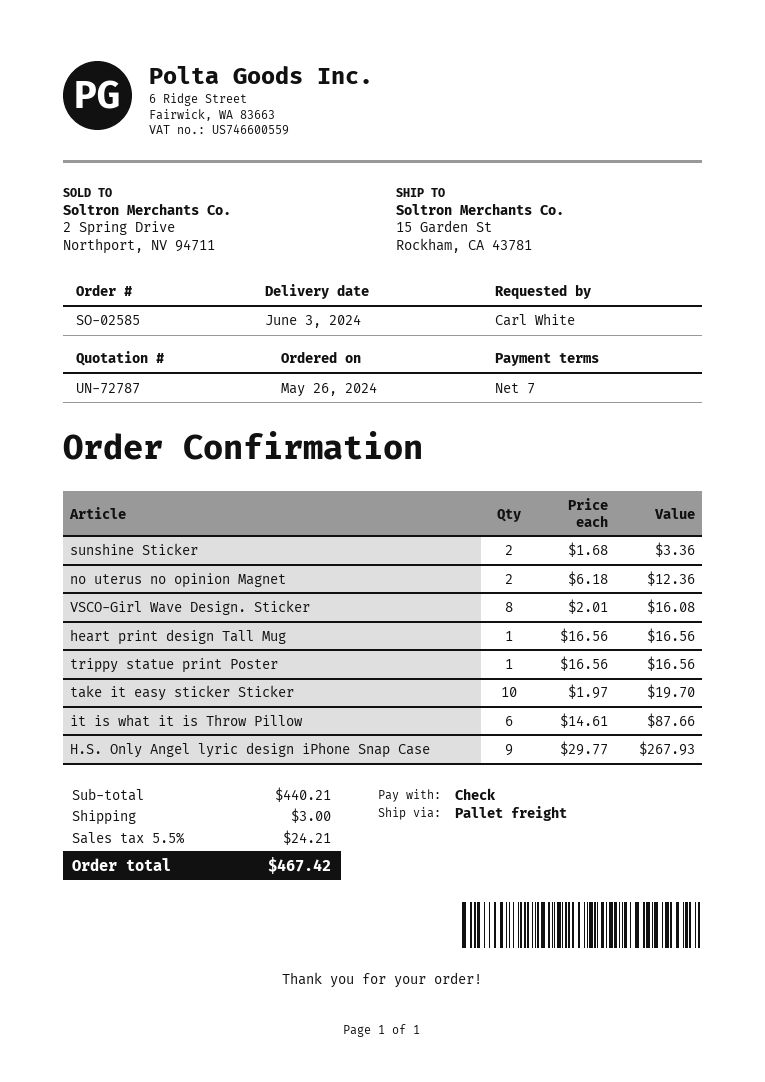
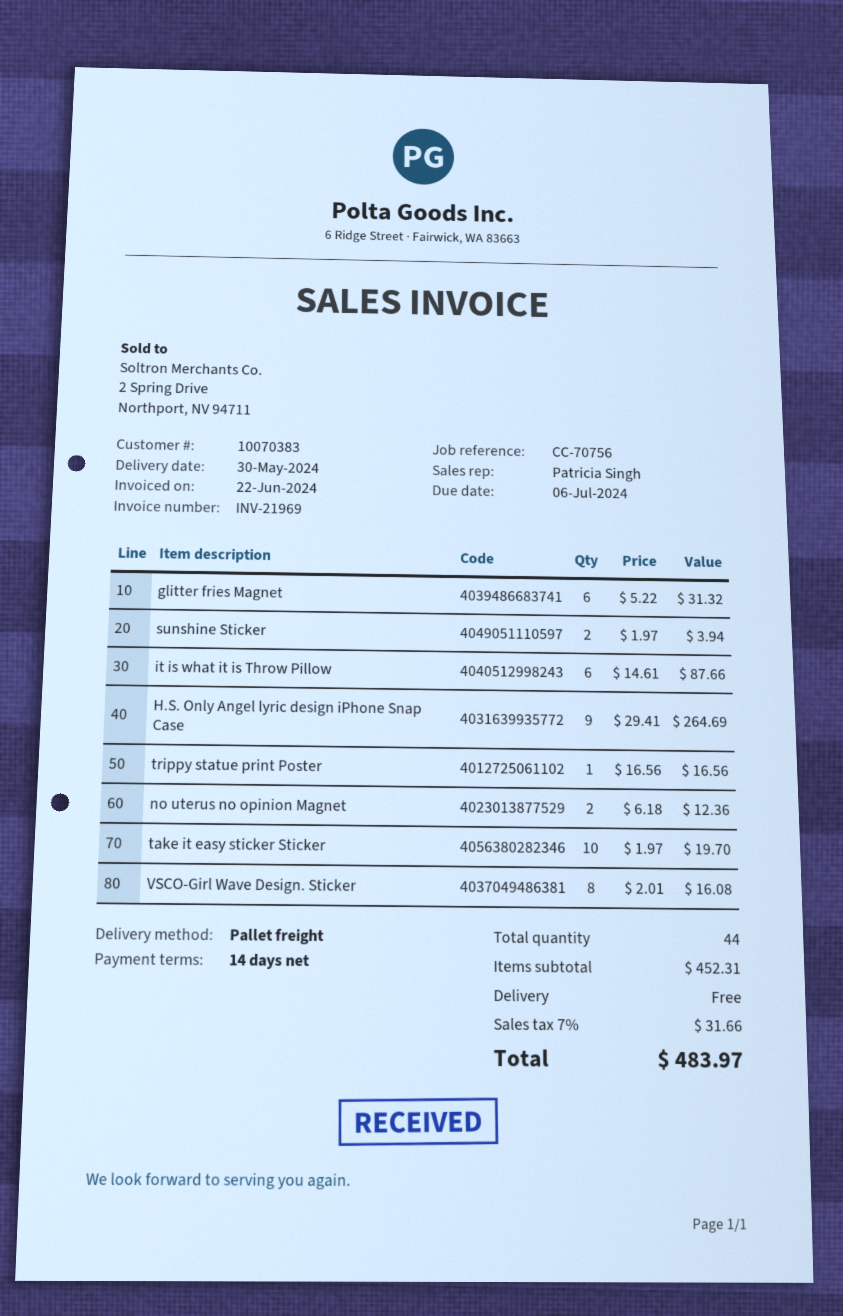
delivery date: 2024-06-03 -> 2024-05-30
payment terms: 7 days -> 14 days
sunshine Sticker: 2 x 1.68 = 3.36 -> 2 x 1.97 = 3.94
heart print design Tall Mug: 1 x 16.56 = 16.56 -> none
H.S. Only Angel lyric design iPhone Snap Case: 9 x 29.77 = 267.93 -> 9 x 29.41 = 264.69
glitter fries Magnet: none -> 6 x 5.22 = 31.32
subtotal: 440.21 -> 452.31
shipping: 3.00 -> 0.00
tax: 5.5% = 24.21 -> 7% = 31.66
total: 467.42 -> 483.97

